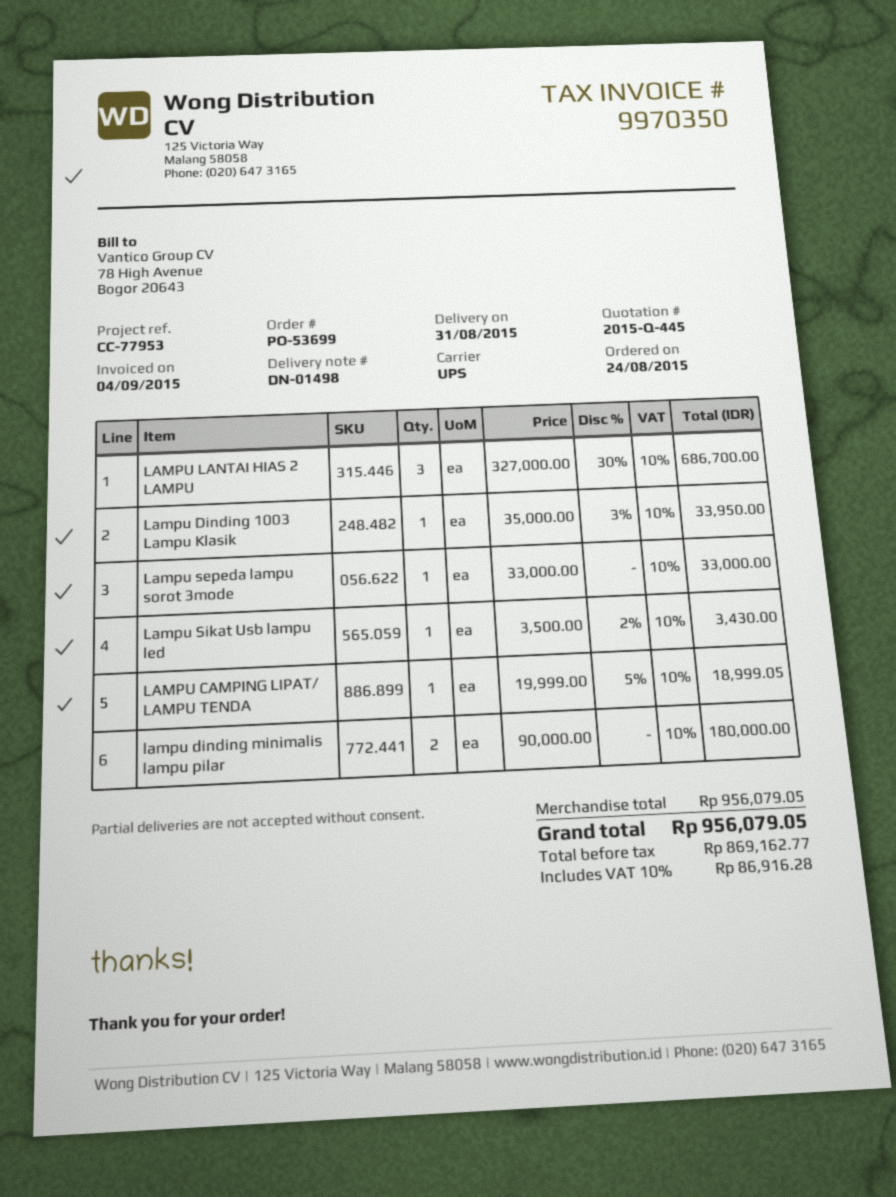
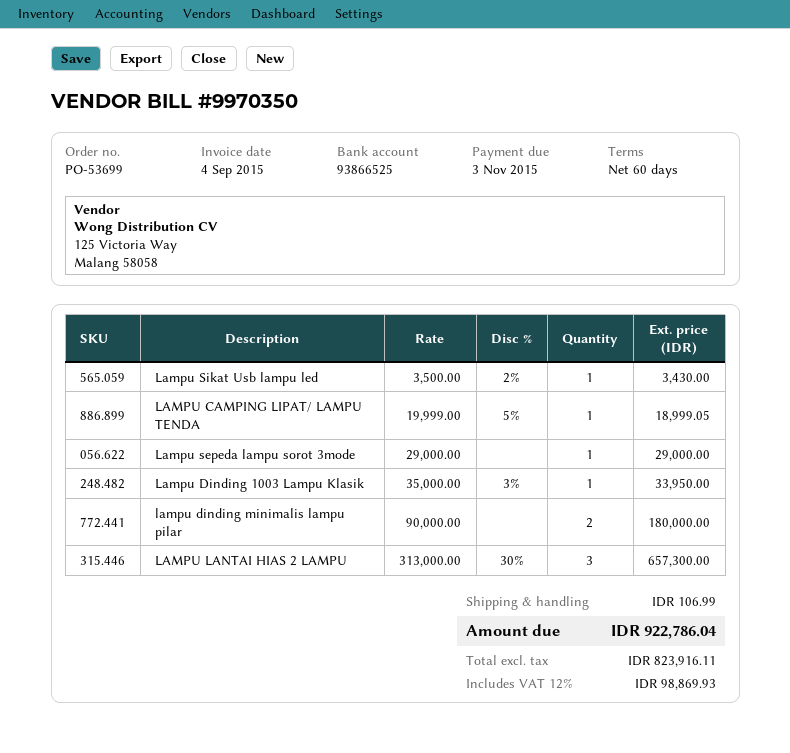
LAMPU LANTAI HIAS 2 LAMPU: 3 x 327000.00 - 30% = 686700.00 -> 3 x 313000.00 - 30% = 657300.00
Lampu sepeda lampu sorot 3mode: 1 x 33000.00 = 33000.00 -> 1 x 29000.00 = 29000.00
shipping: none -> 106.99
net: 869162.77 -> 823916.11
tax: 10% = 86916.28 -> 12% = 98869.93
total: 956079.05 -> 922786.04

